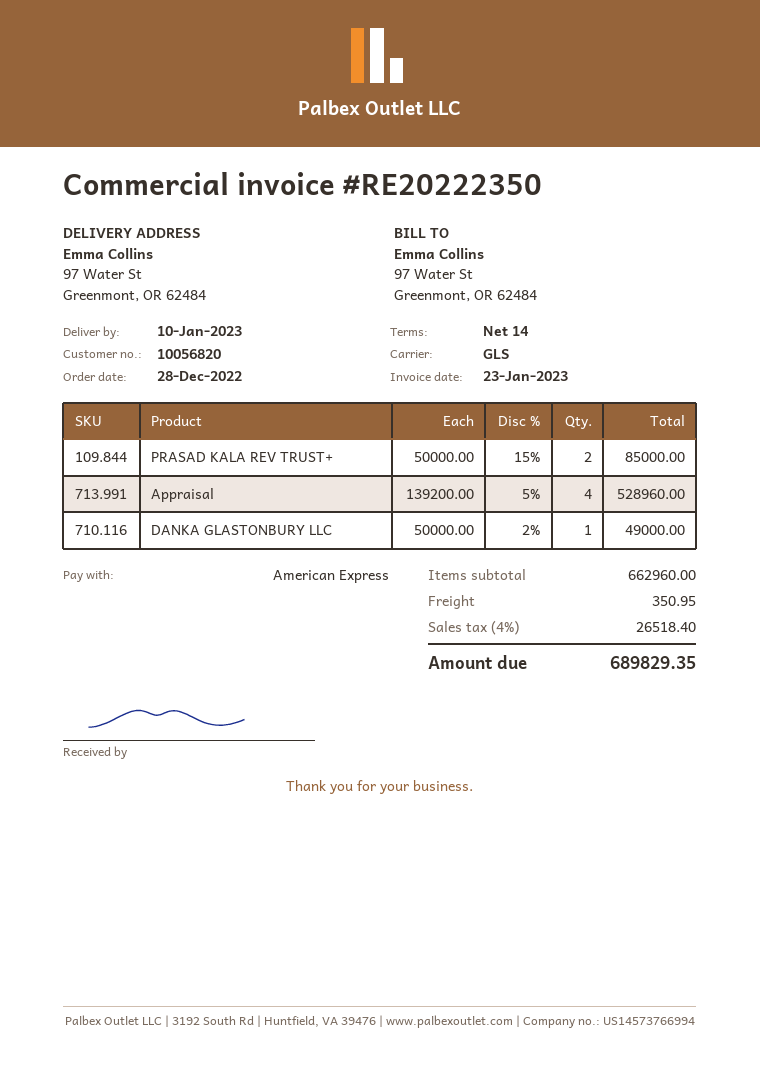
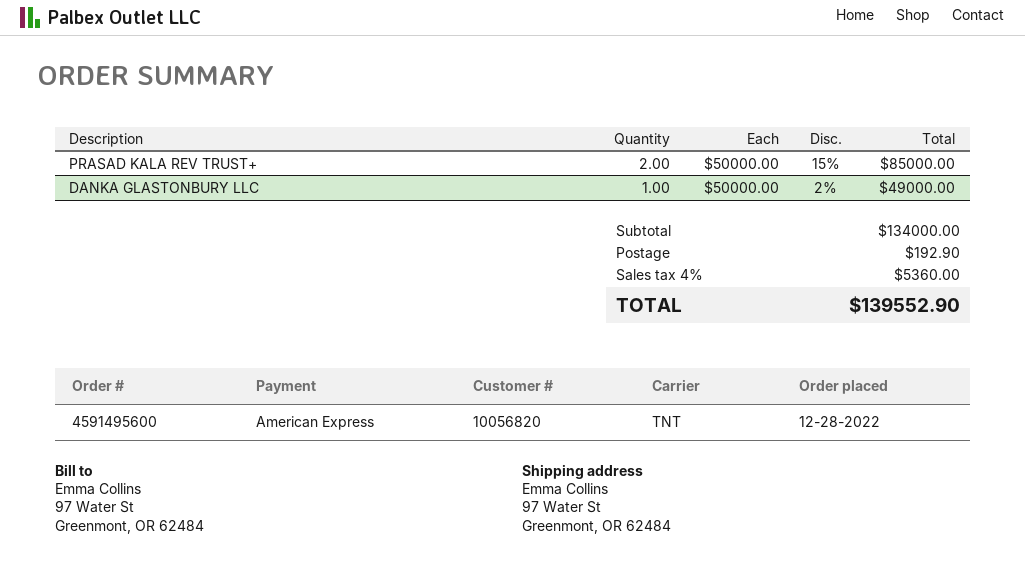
shipping method: GLS -> TNT
Appraisal: 4 x 139200.00 - 5% = 528960.00 -> none
subtotal: 662960.00 -> 134000.00
shipping: 350.95 -> 192.90
tax: 4% = 26518.40 -> 4% = 5360.00
total: 689829.35 -> 139552.90

